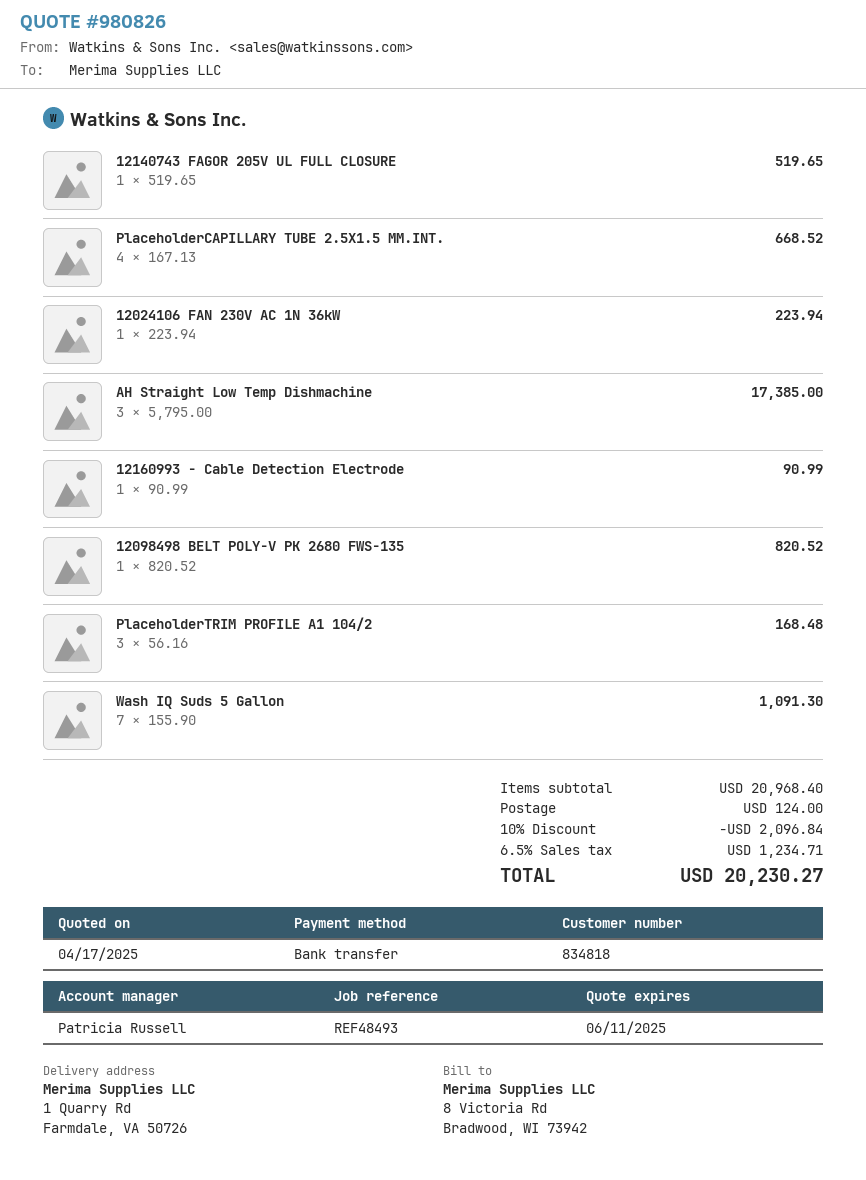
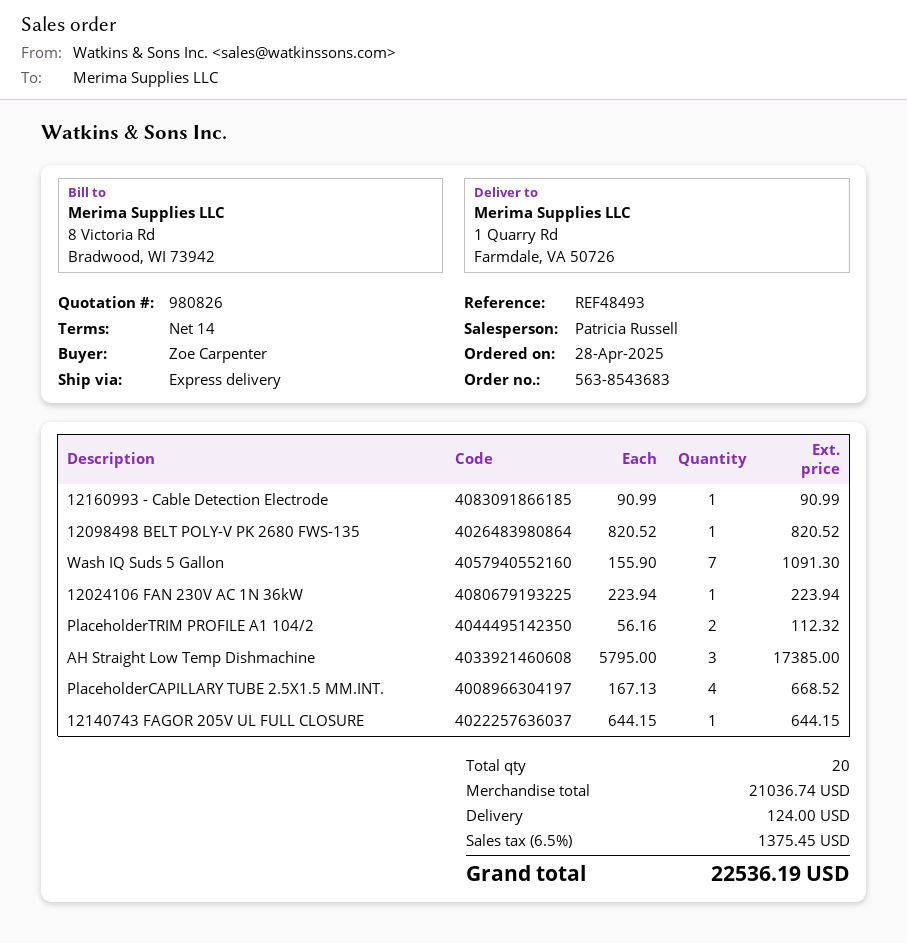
12140743 FAGOR 205V UL FULL CLOSURE: 1 x 519.65 = 519.65 -> 1 x 644.15 = 644.15
PlaceholderTRIM PROFILE A1 104/2: 3 x 56.16 = 168.48 -> 2 x 56.16 = 112.32
subtotal: 20968.40 -> 21036.74
discount: 10% = 2096.84 -> none
tax: 6.5% = 1234.71 -> 6.5% = 1375.45
total: 20230.27 -> 22536.19

